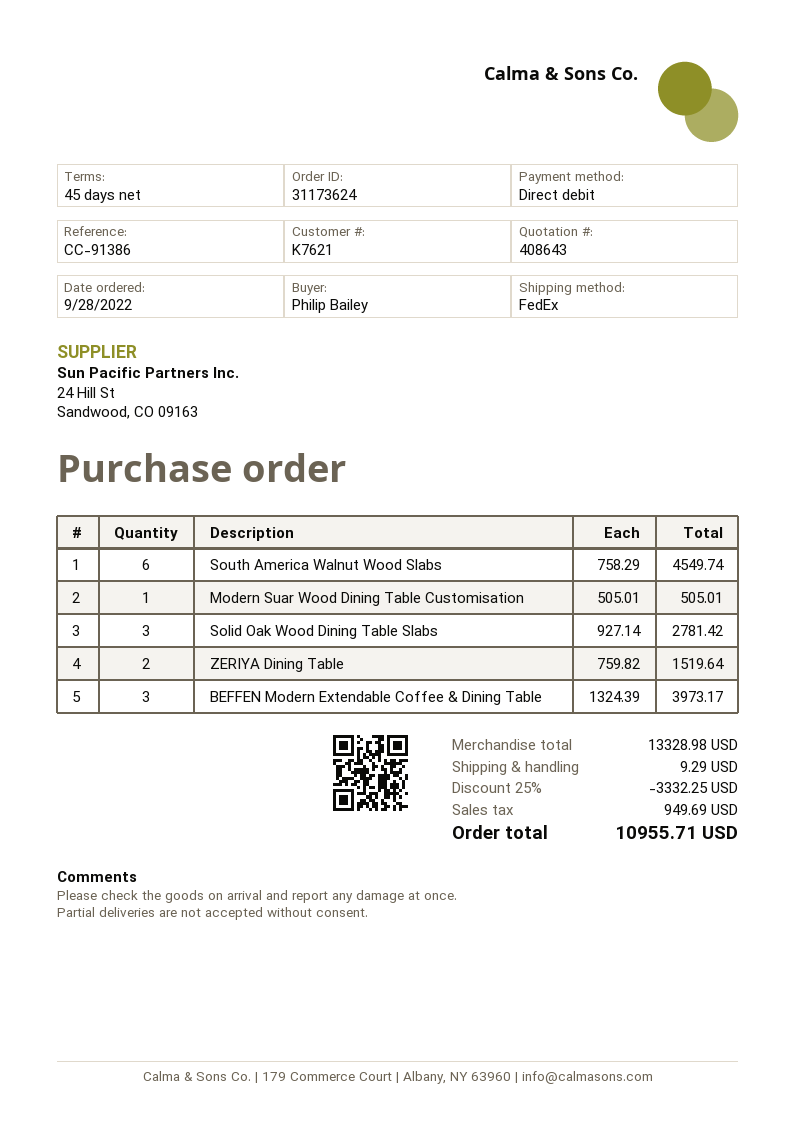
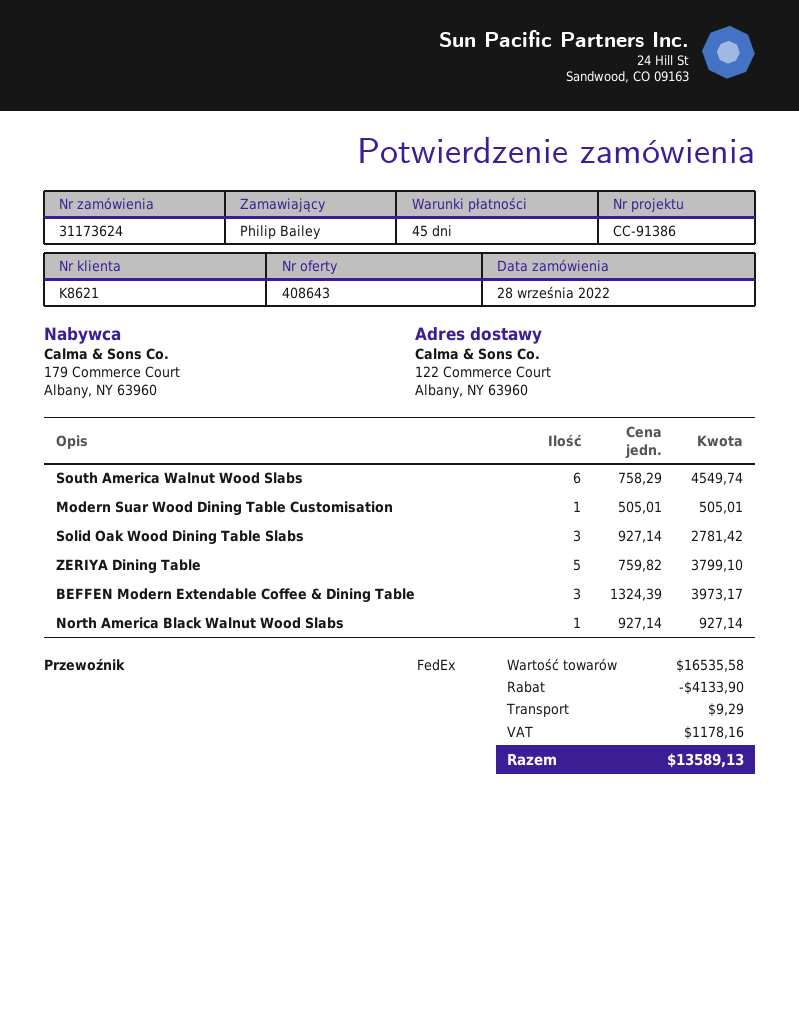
customer number: K7621 -> K8621
ZERIYA Dining Table: 2 x 759.82 = 1519.64 -> 5 x 759.82 = 3799.10
North America Black Walnut Wood Slabs: none -> 1 x 927.14 = 927.14
subtotal: 13328.98 -> 16535.58
discount: 3332.25 -> 4133.90
tax: 949.69 -> 1178.16
total: 10955.71 -> 13589.13

